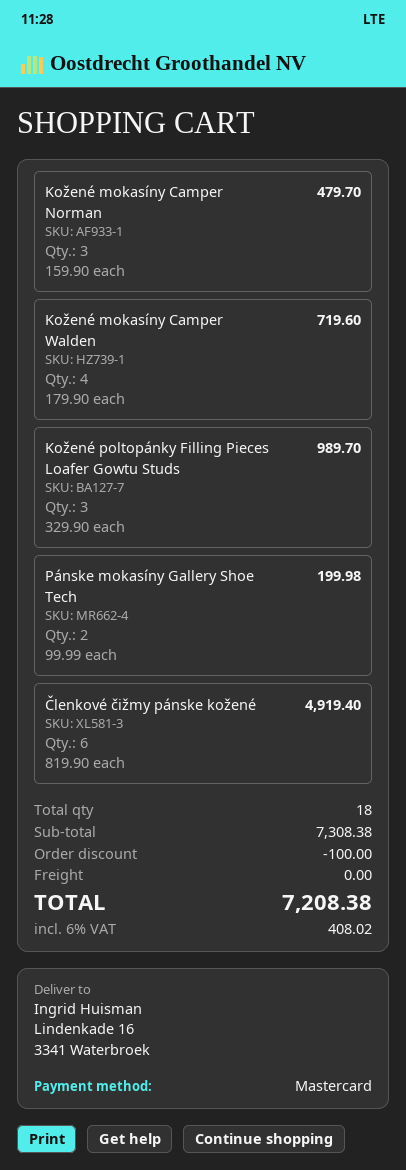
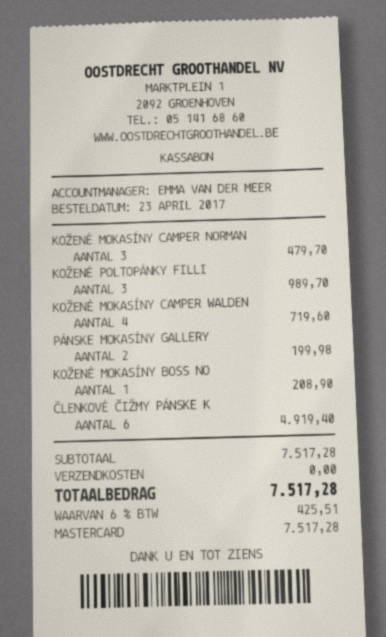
KOŽENÉ MOKASÍNY BOSS NO: none -> 1 for 208.90
subtotal: 7308.38 -> 7517.28
discount: 100.00 -> none
tax: 6% = 408.02 -> 6% = 425.51
total: 7208.38 -> 7517.28

